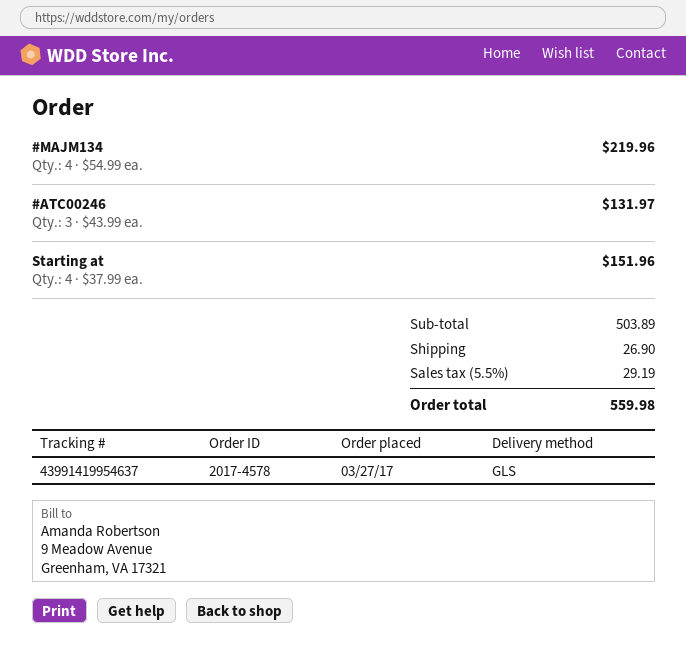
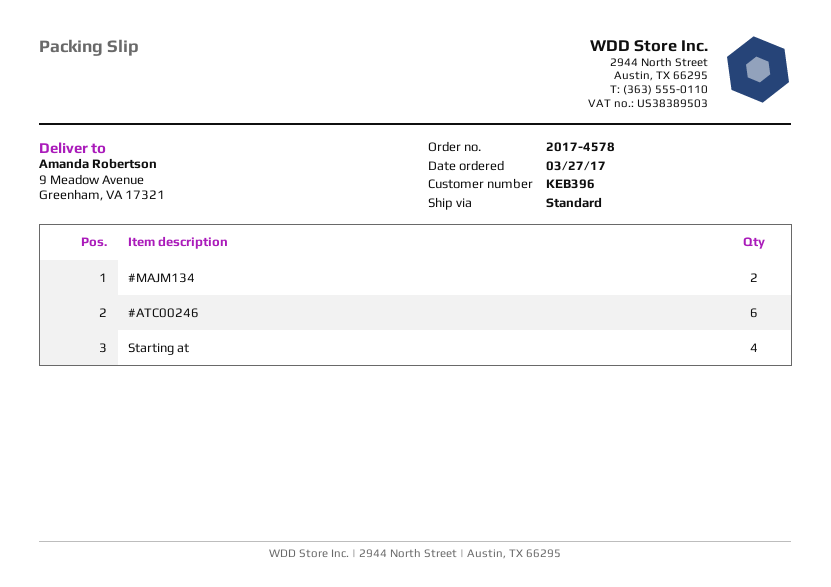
shipping method: GLS -> standard
#MAJM134: 4 -> 2
#ATC00246: 3 -> 6

